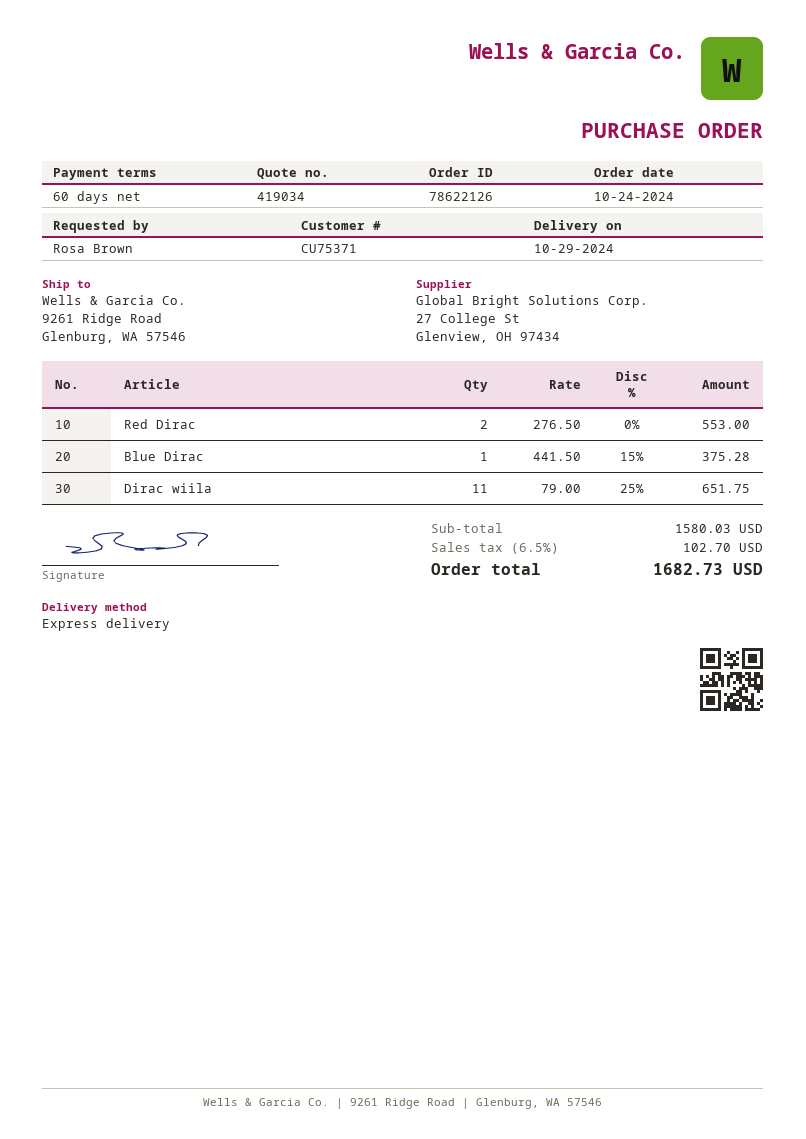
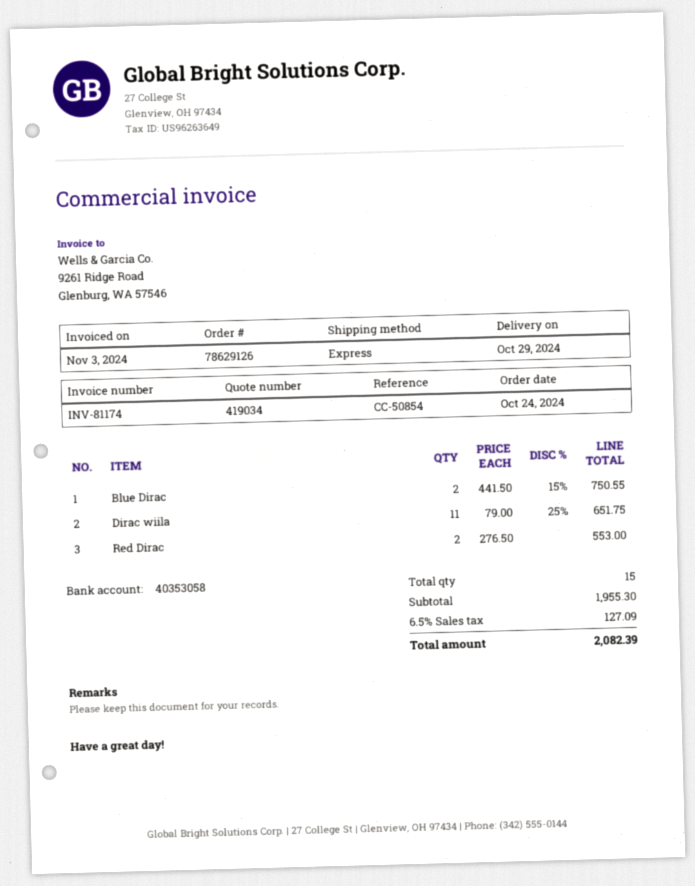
order number: 78622126 -> 78629126
Blue Dirac: 1 x 441.50 - 15% = 375.28 -> 2 x 441.50 - 15% = 750.55
subtotal: 1580.03 -> 1955.30
tax: 6.5% = 102.70 -> 6.5% = 127.09
total: 1682.73 -> 2082.39

